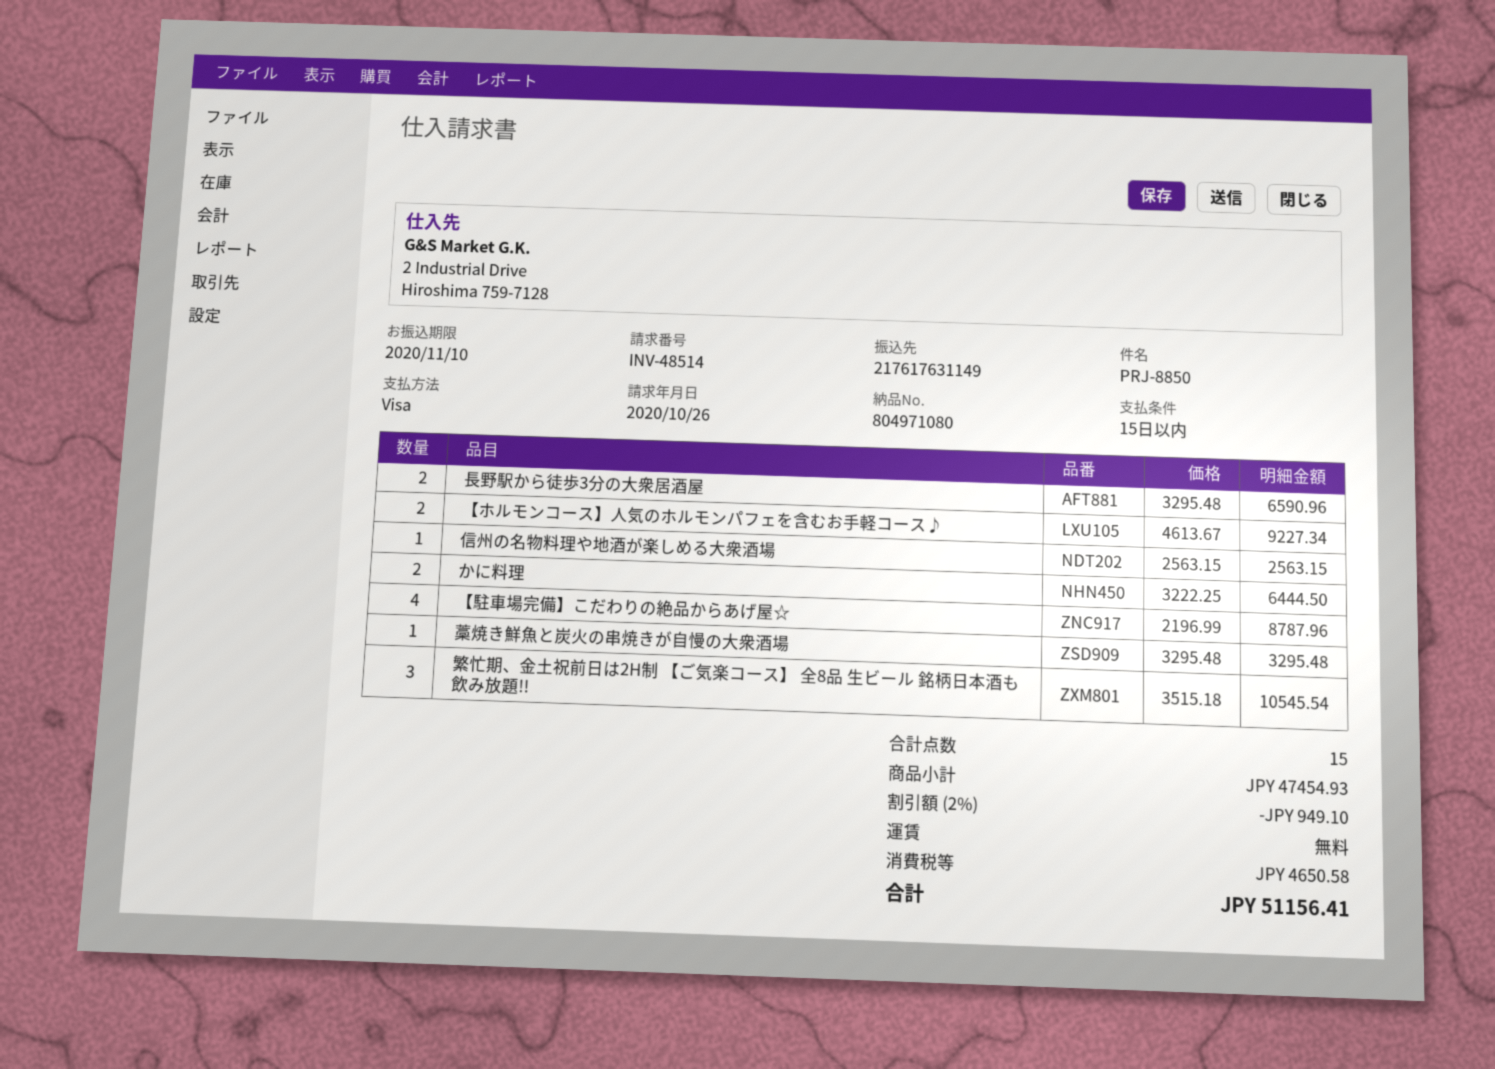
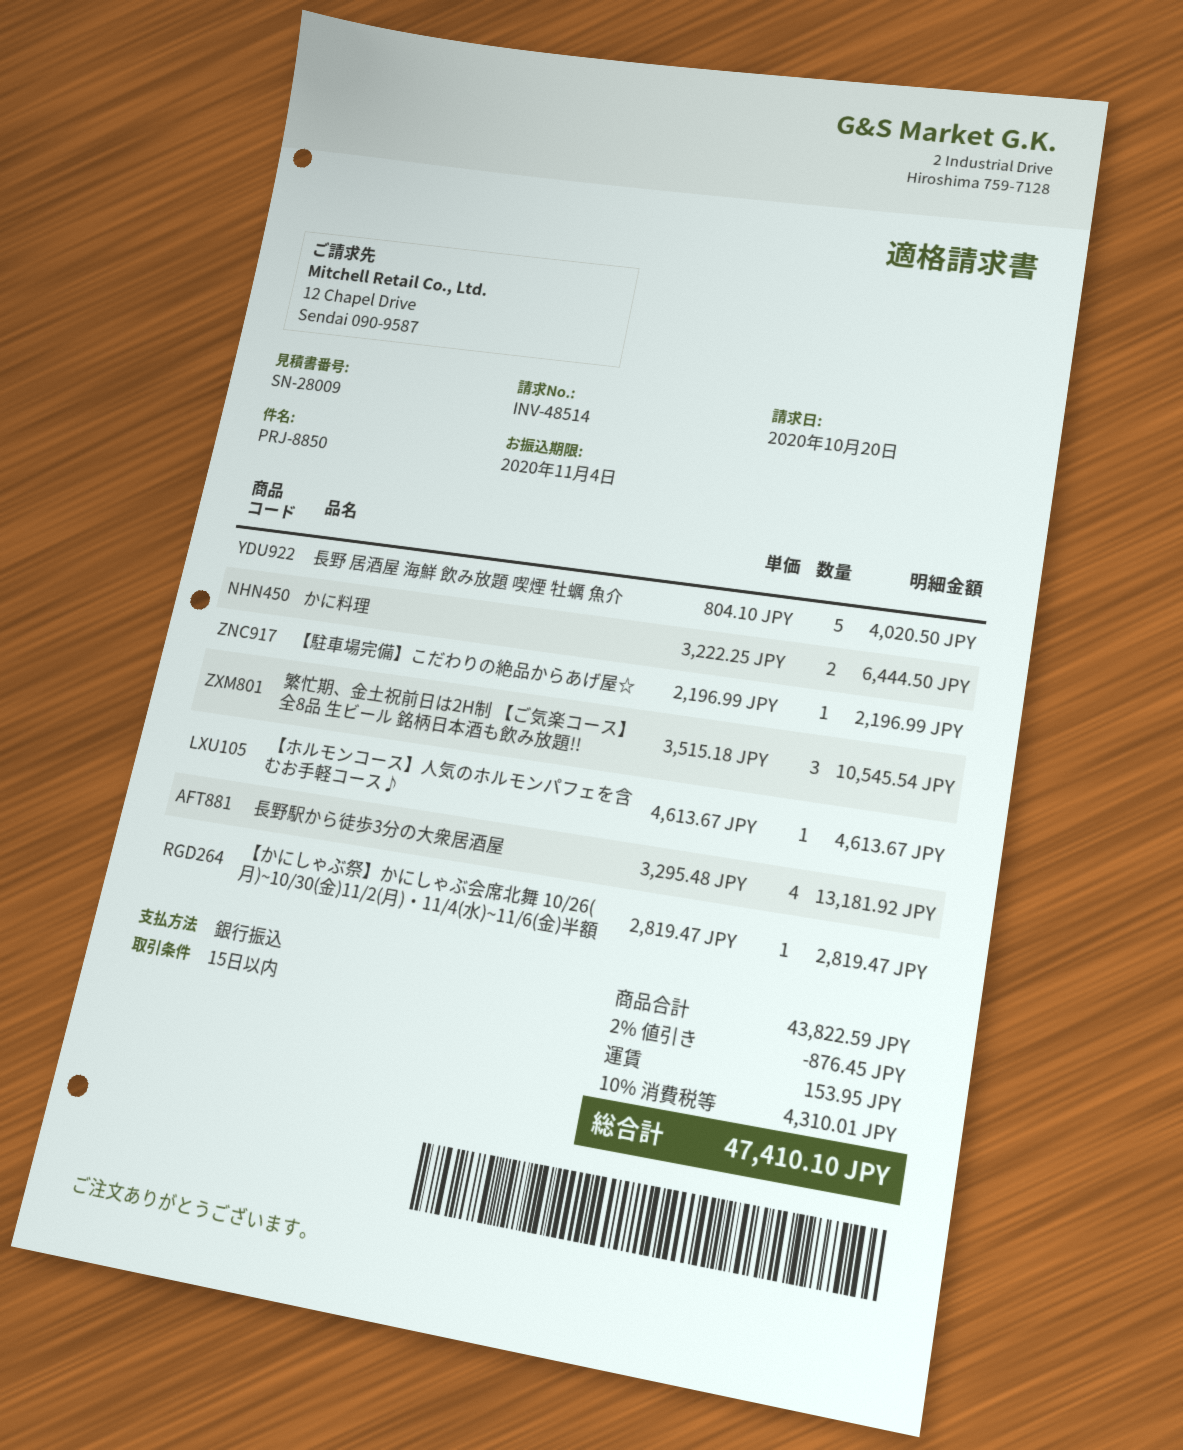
invoice date: 2020-10-26 -> 2020-10-20
due date: 2020-11-10 -> 2020-11-04
payment method: Visa -> bank transfer
長野駅から徒歩3分の大衆居酒屋: 2 x 3295.48 = 6590.96 -> 4 x 3295.48 = 13181.92
【ホルモンコース】人気のホルモンパフェを含むお手軽コース♪: 2 x 4613.67 = 9227.34 -> 1 x 4613.67 = 4613.67
信州の名物料理や地酒が楽しめる大衆酒場: 1 x 2563.15 = 2563.15 -> none
【駐車場完備】こだわりの絶品からあげ屋☆: 4 x 2196.99 = 8787.96 -> 1 x 2196.99 = 2196.99
藁焼き鮮魚と炭火の串焼きが自慢の大衆酒場: 1 x 3295.48 = 3295.48 -> none
長野 居酒屋 海鮮 飲み放題 喫煙 牡蠣 魚介: none -> 5 x 804.10 = 4020.50
【かにしゃぶ祭】かにしゃぶ会席北舞 10/26(月)~10/30(金)11/2(月)・11/4(水)~11/6(金)半額: none -> 1 x 2819.47 = 2819.47
subtotal: 47454.93 -> 43822.59
discount: 2% = 949.10 -> 2% = 876.45
shipping: 0.00 -> 153.95
tax: 4650.58 -> 4310.01
total: 51156.41 -> 47410.10

